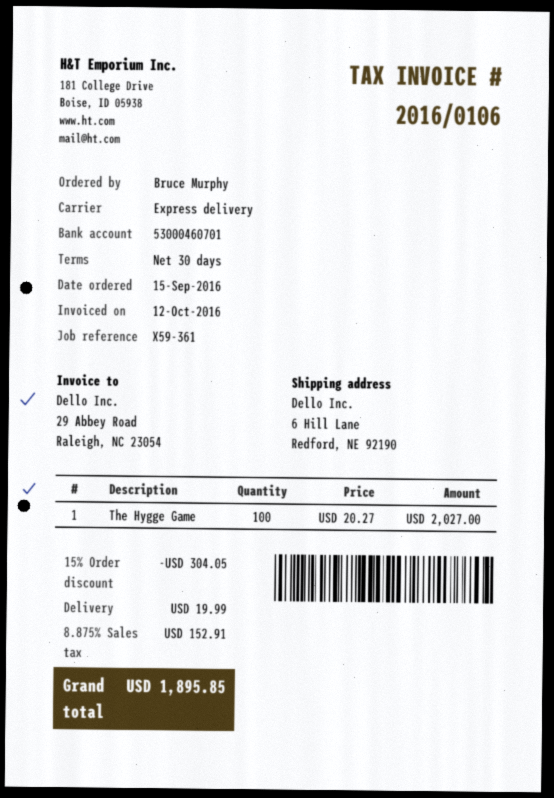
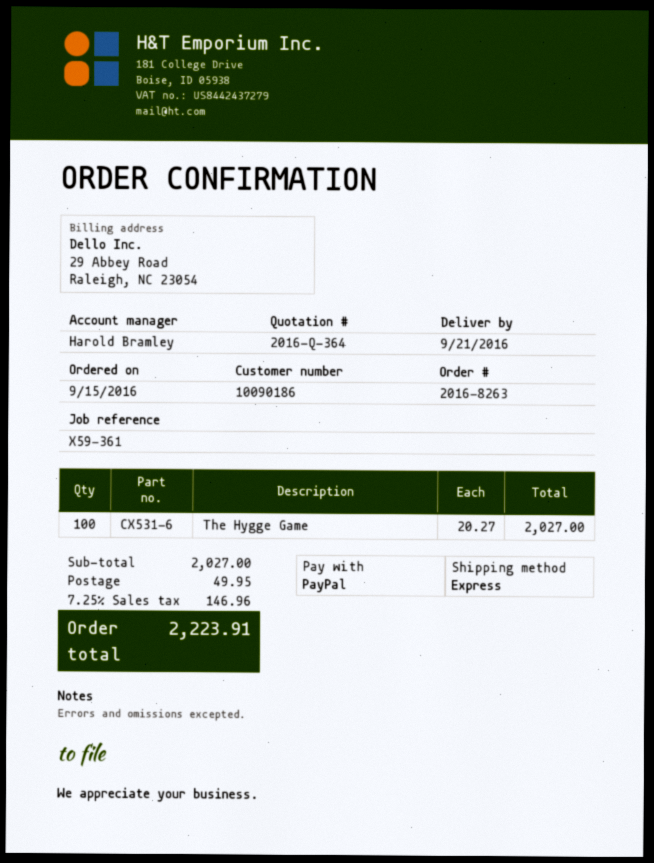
discount: 15% = 304.05 -> none
shipping: 19.99 -> 49.95
tax: 8.875% = 152.91 -> 7.25% = 146.96
total: 1895.85 -> 2223.91

